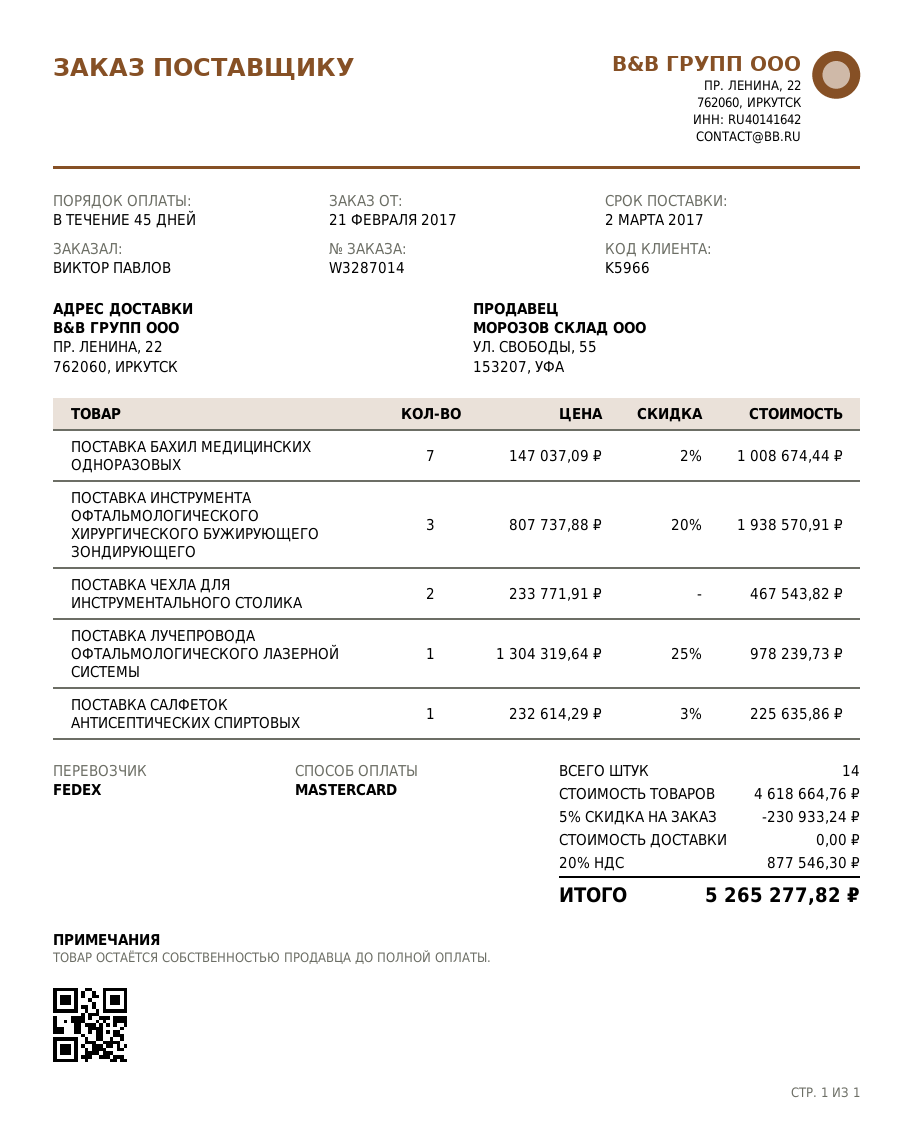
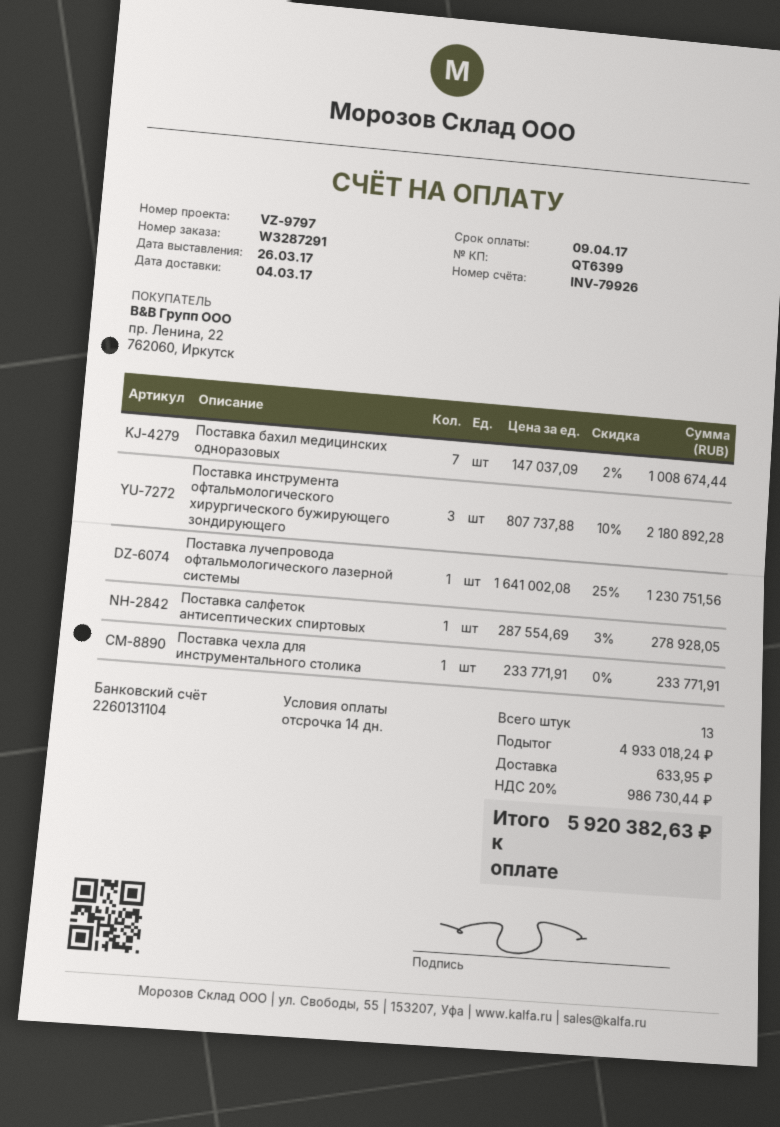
order number: W3287014 -> W3287291
delivery date: 2017-03-02 -> 2017-03-04
payment terms: 45 days -> 14 days
ПОСТАВКА ИНСТРУМЕНТА ОФТАЛЬМОЛОГИЧЕСКОГО ХИРУРГИЧЕСКОГО БУЖИРУЮЩЕГО ЗОНДИРУЮЩЕГО: 3 x 807737.88 - 20% = 1938570.91 -> 3 x 807737.88 - 10% = 2180892.28
ПОСТАВКА ЧЕХЛА ДЛЯ ИНСТРУМЕНТАЛЬНОГО СТОЛИКА: 2 x 233771.91 = 467543.82 -> 1 x 233771.91 = 233771.91
ПОСТАВКА ЛУЧЕПРОВОДА ОФТАЛЬМОЛОГИЧЕСКОГО ЛАЗЕРНОЙ СИСТЕМЫ: 1 x 1304319.64 - 25% = 978239.73 -> 1 x 1641002.08 - 25% = 1230751.56
ПОСТАВКА САЛФЕТОК АНТИСЕПТИЧЕСКИХ СПИРТОВЫХ: 1 x 232614.29 - 3% = 225635.86 -> 1 x 287554.69 - 3% = 278928.05
total quantity: 14 -> 13
subtotal: 4618664.76 -> 4933018.24
discount: 5% = 230933.24 -> none
shipping: 0.00 -> 633.95
tax: 20% = 877546.30 -> 20% = 986730.44
total: 5265277.82 -> 5920382.63

